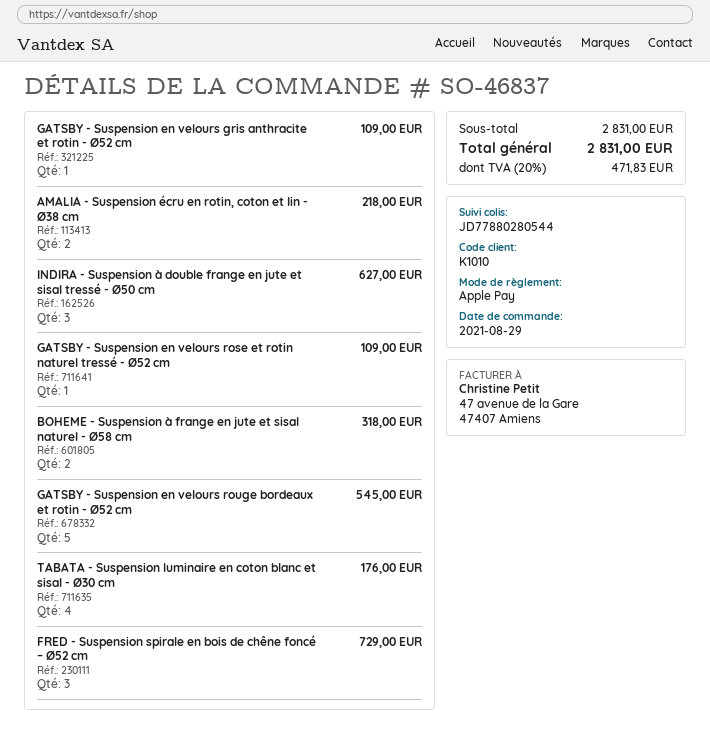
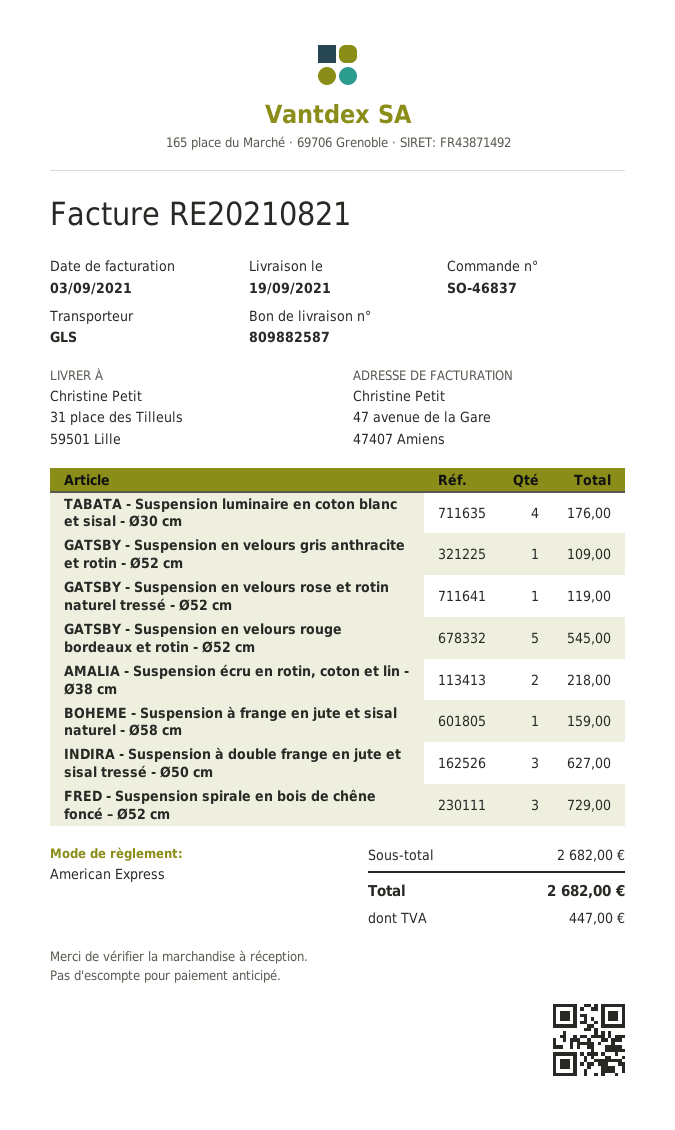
payment method: Apple Pay -> American Express
GATSBY - Suspension en velours rose et rotin naturel tressé - Ø52 cm: 1 for 109.00 -> 1 for 119.00
BOHEME - Suspension à frange en jute et sisal naturel - Ø58 cm: 2 for 318.00 -> 1 for 159.00
subtotal: 2831.00 -> 2682.00
tax: 471.83 -> 447.00
total: 2831.00 -> 2682.00

